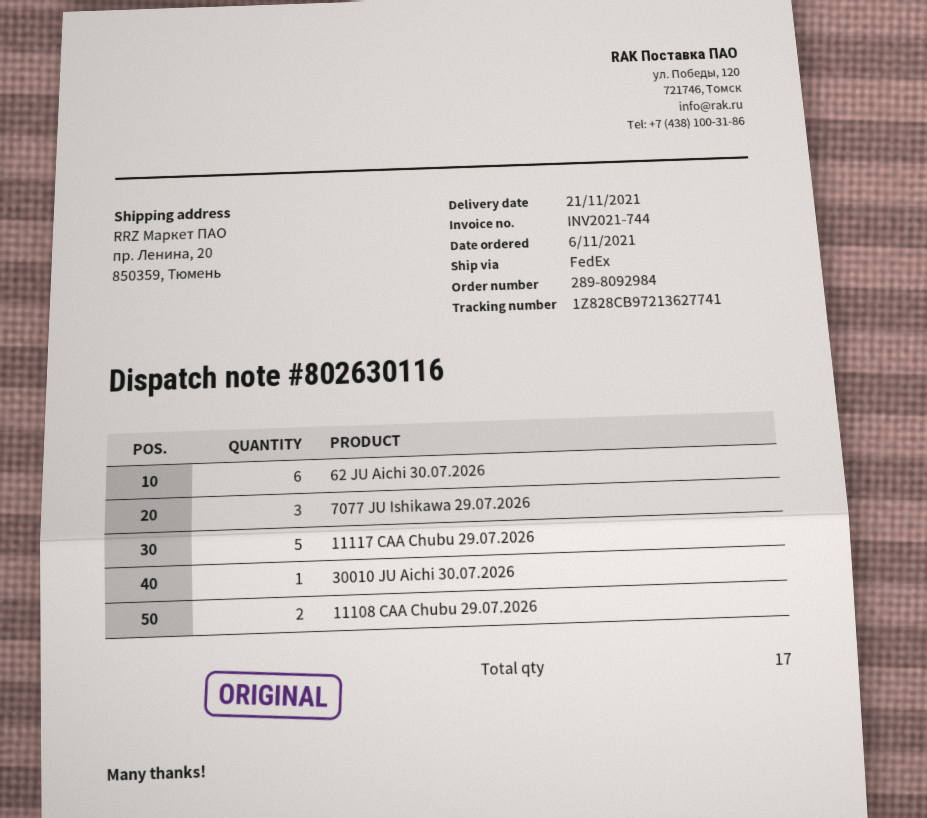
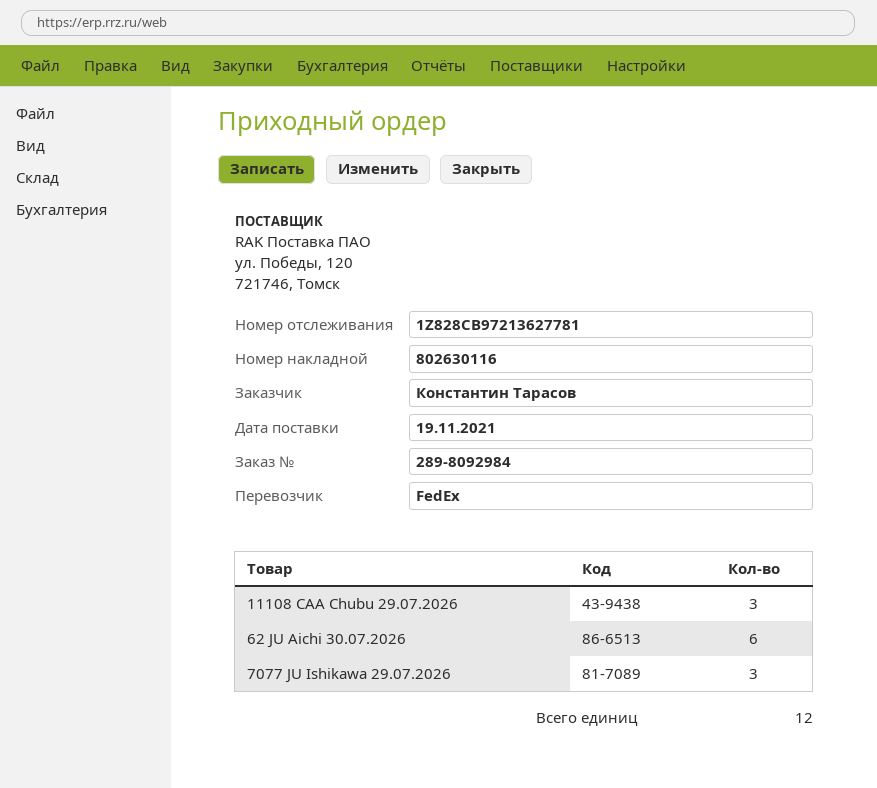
delivery date: 2021-11-21 -> 2021-11-19
tracking number: 1Z828CB97213627741 -> 1Z828CB97213627781
11117 CAA Chubu 29.07.2026: 5 -> none
30010 JU Aichi 30.07.2026: 1 -> none
11108 CAA Chubu 29.07.2026: 2 -> 3
total quantity: 17 -> 12

